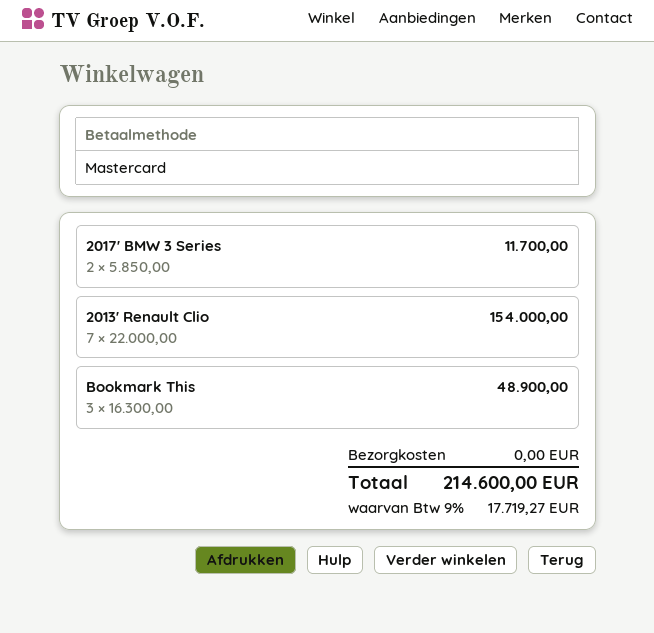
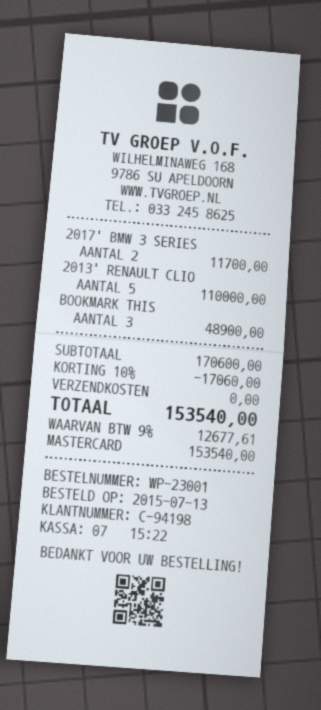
2013' Renault Clio: 7 for 154000.00 -> 5 for 110000.00
discount: none -> 10% = 17060.00
tax: 9% = 17719.27 -> 9% = 12677.61
total: 214600.00 -> 153540.00

